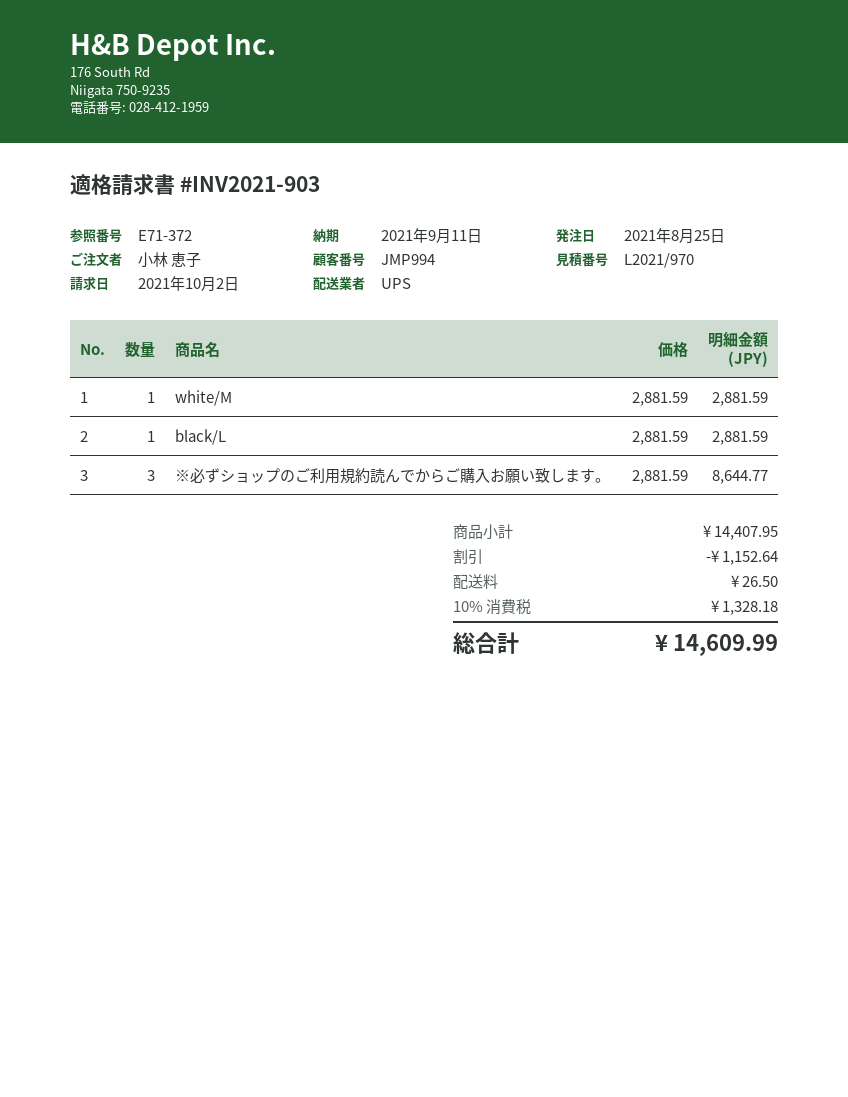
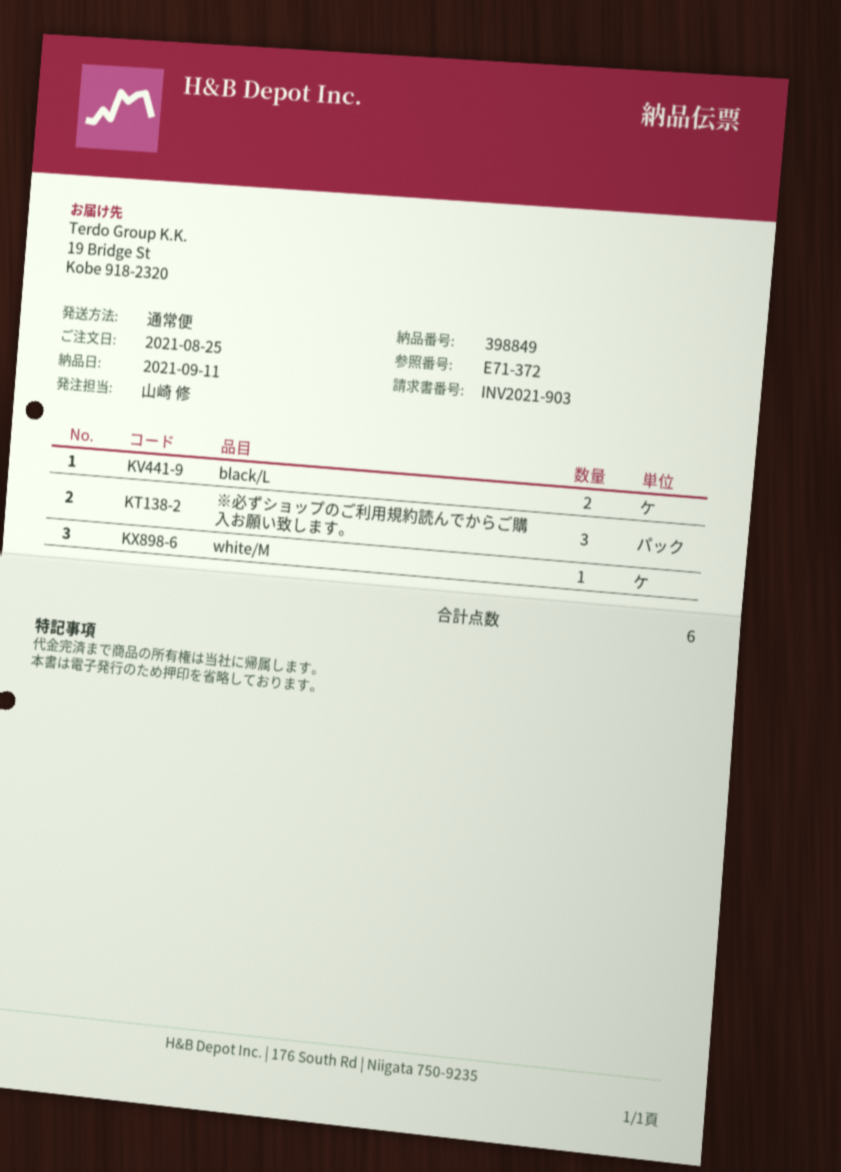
ordered by: 小林 恵子 -> 山崎 修
shipping method: UPS -> standard
black/L: 1 -> 2

